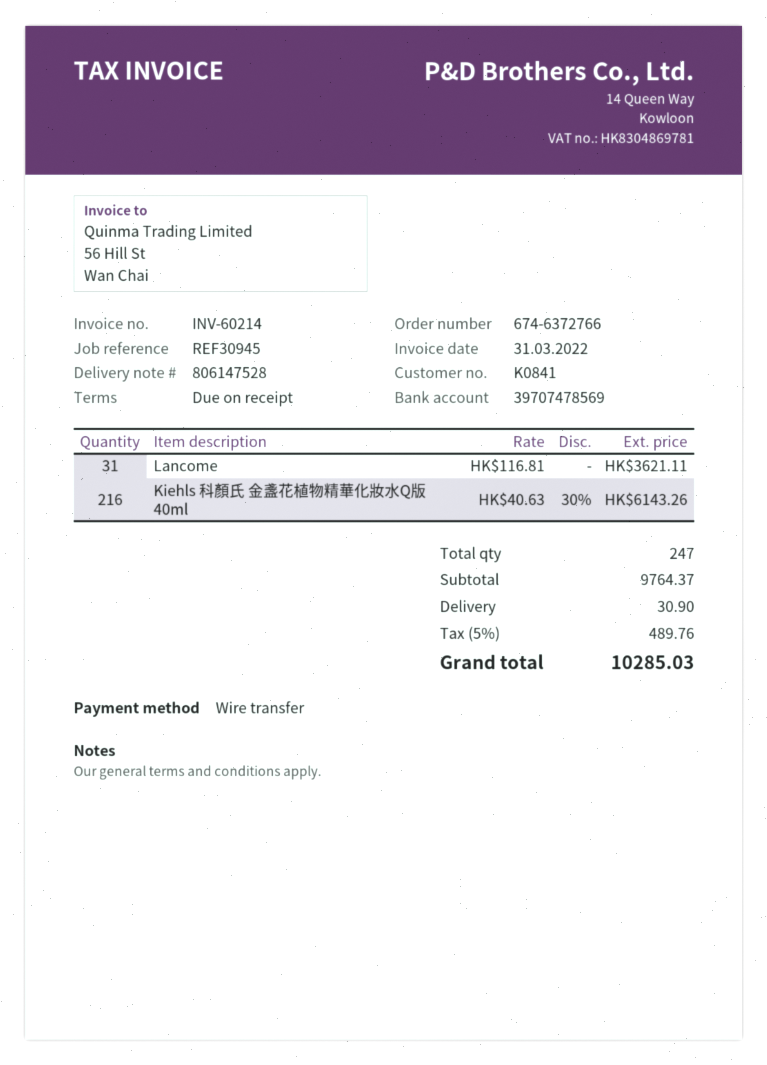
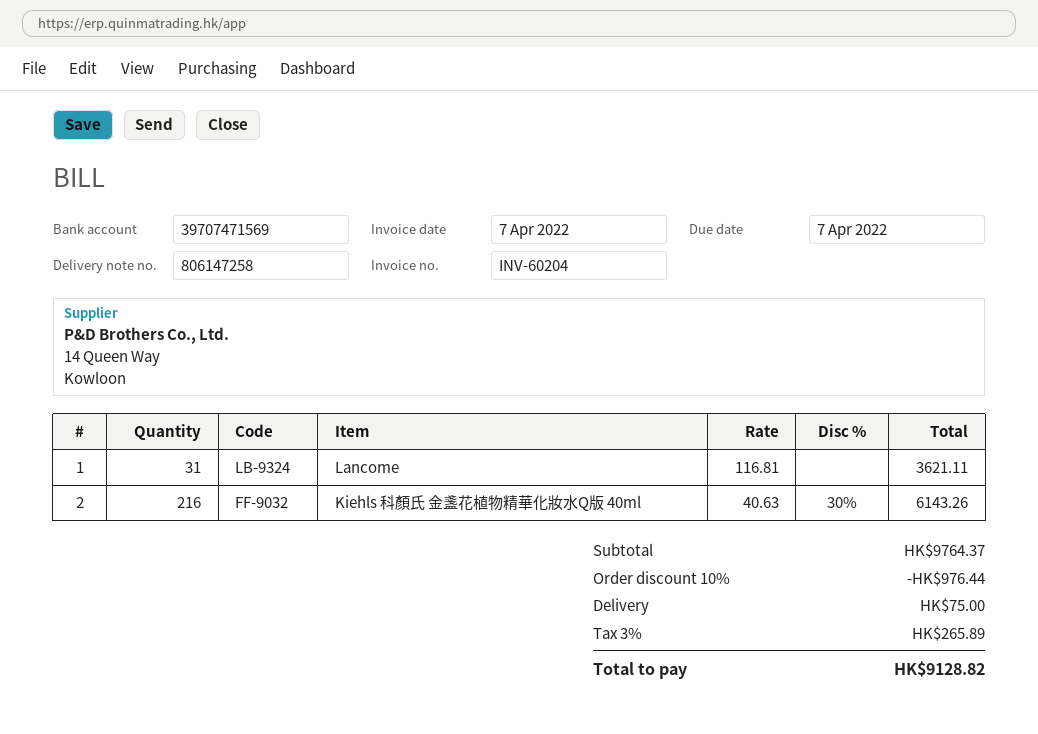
delivery note number: 806147528 -> 806147258
invoice number: INV-60214 -> INV-60204
invoice date: 2022-03-31 -> 2022-04-07
bank account: 39707478569 -> 39707471569
discount: none -> 10% = 976.44
shipping: 30.90 -> 75.00
tax: 5% = 489.76 -> 3% = 265.89
total: 10285.03 -> 9128.82

